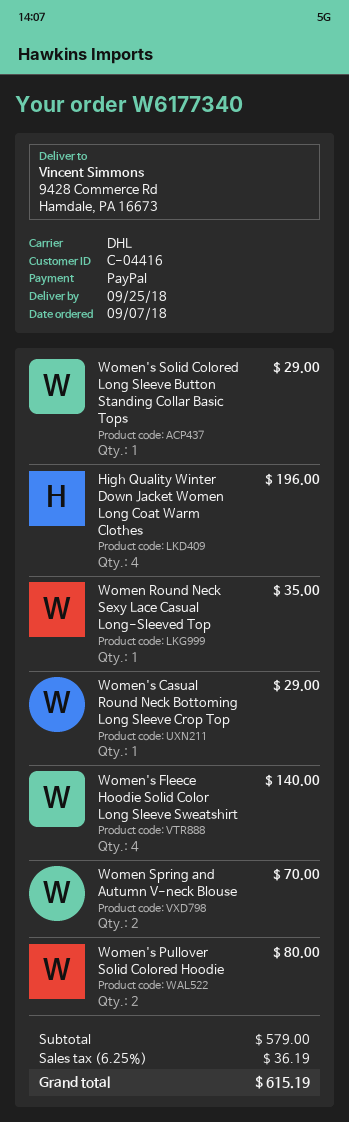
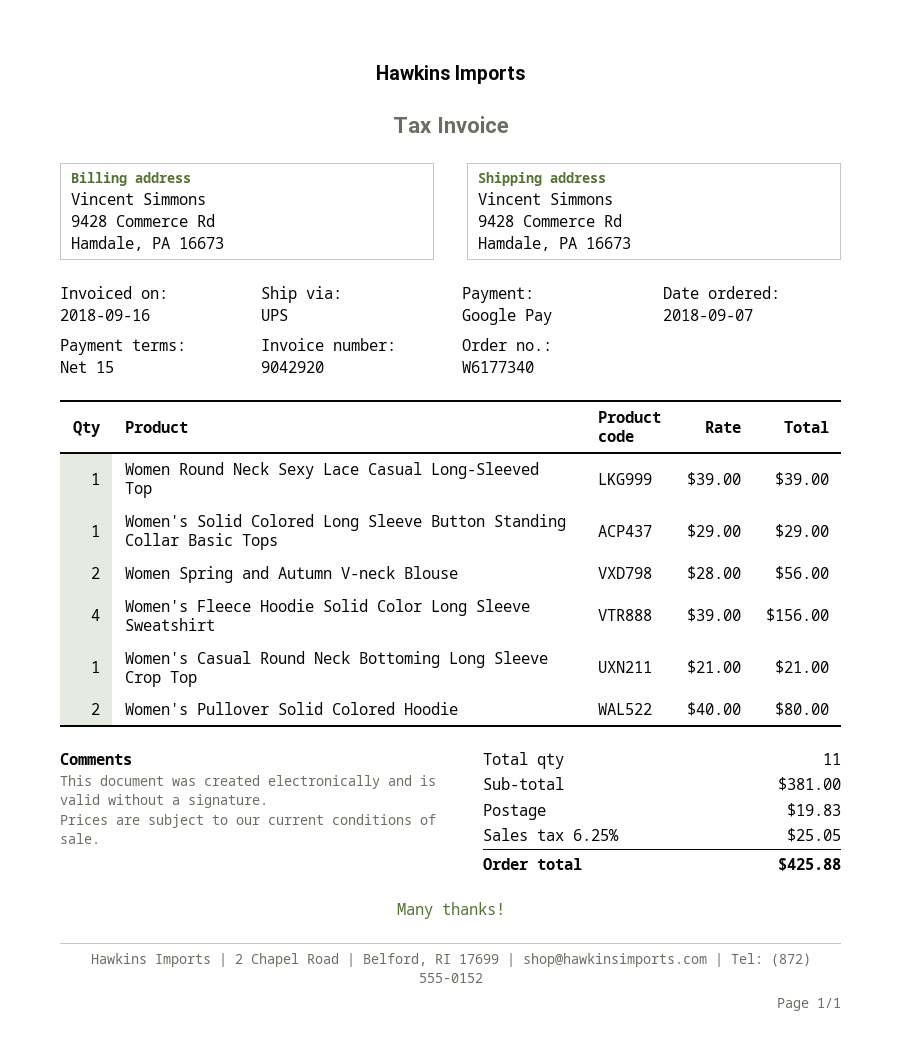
payment method: PayPal -> Google Pay
shipping method: DHL -> UPS
High Quality Winter Down Jacket Women Long Coat Warm Clothes: 4 for 196.00 -> none
Women Round Neck Sexy Lace Casual Long-Sleeved Top: 1 for 35.00 -> 1 for 39.00
Women's Casual Round Neck Bottoming Long Sleeve Crop Top: 1 for 29.00 -> 1 for 21.00
Women's Fleece Hoodie Solid Color Long Sleeve Sweatshirt: 4 for 140.00 -> 4 for 156.00
Women Spring and Autumn V-neck Blouse: 2 for 70.00 -> 2 for 56.00
subtotal: 579.00 -> 381.00
shipping: none -> 19.83
tax: 6.25% = 36.19 -> 6.25% = 25.05
total: 615.19 -> 425.88

